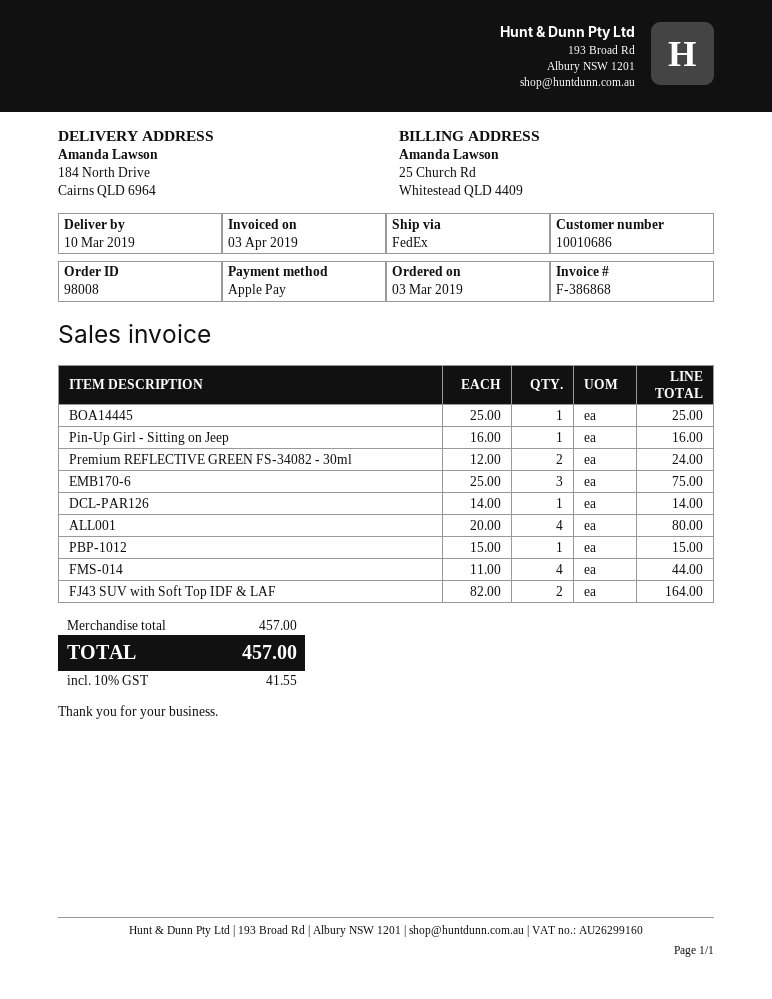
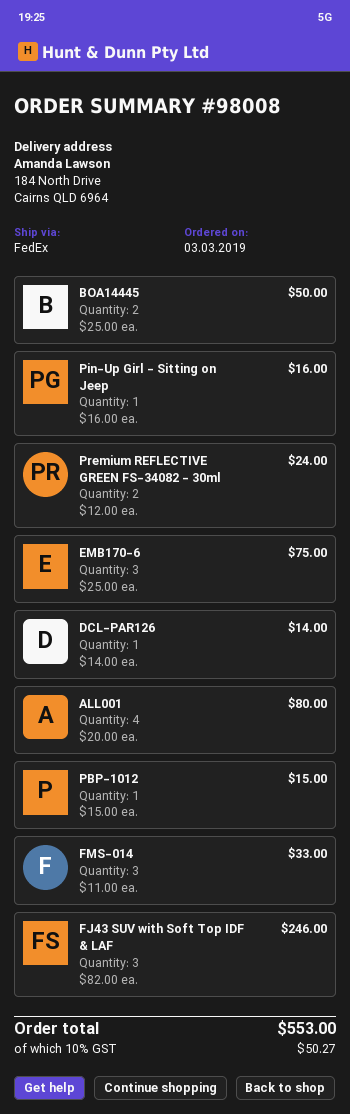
BOA14445: 1 x 25.00 = 25.00 -> 2 x 25.00 = 50.00
FMS-014: 4 x 11.00 = 44.00 -> 3 x 11.00 = 33.00
FJ43 SUV with Soft Top IDF & LAF: 2 x 82.00 = 164.00 -> 3 x 82.00 = 246.00
tax: 10% = 41.55 -> 10% = 50.27
total: 457.00 -> 553.00

